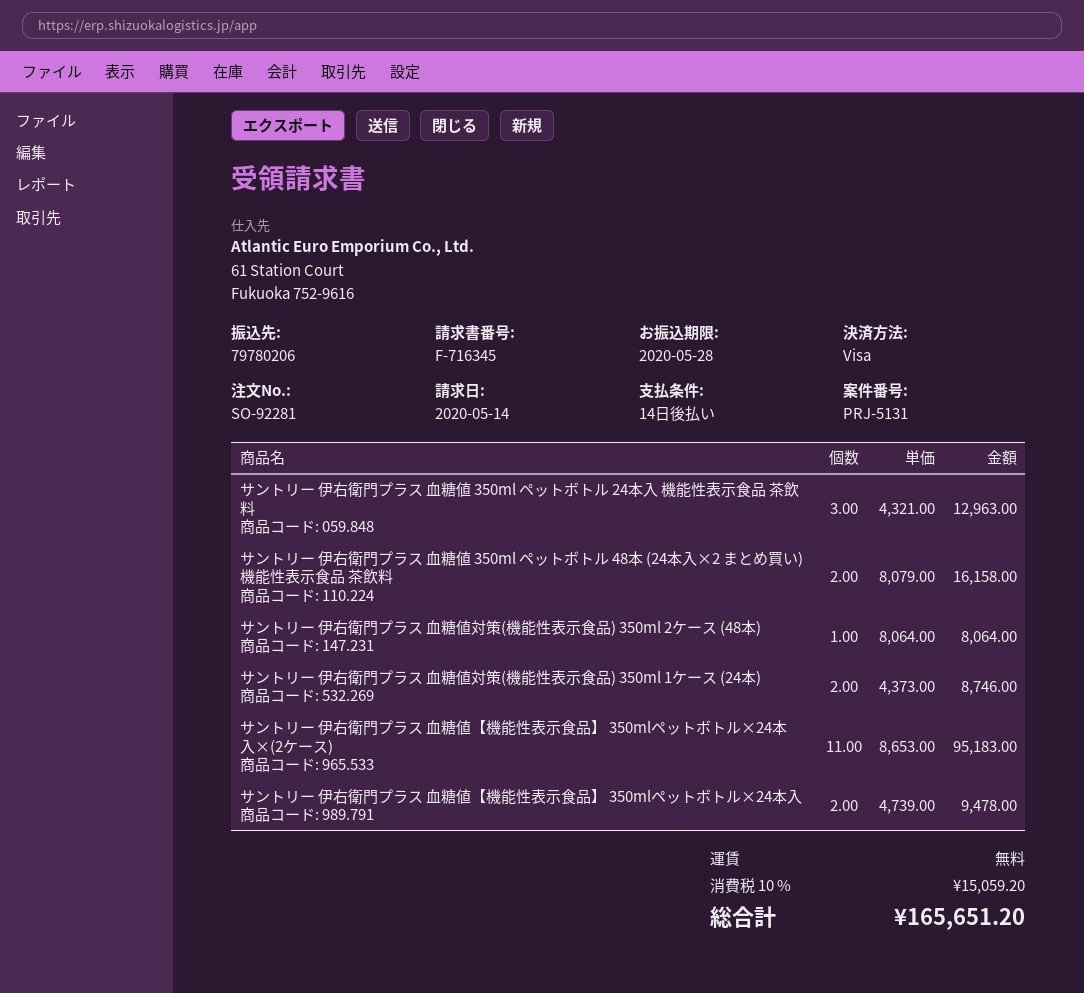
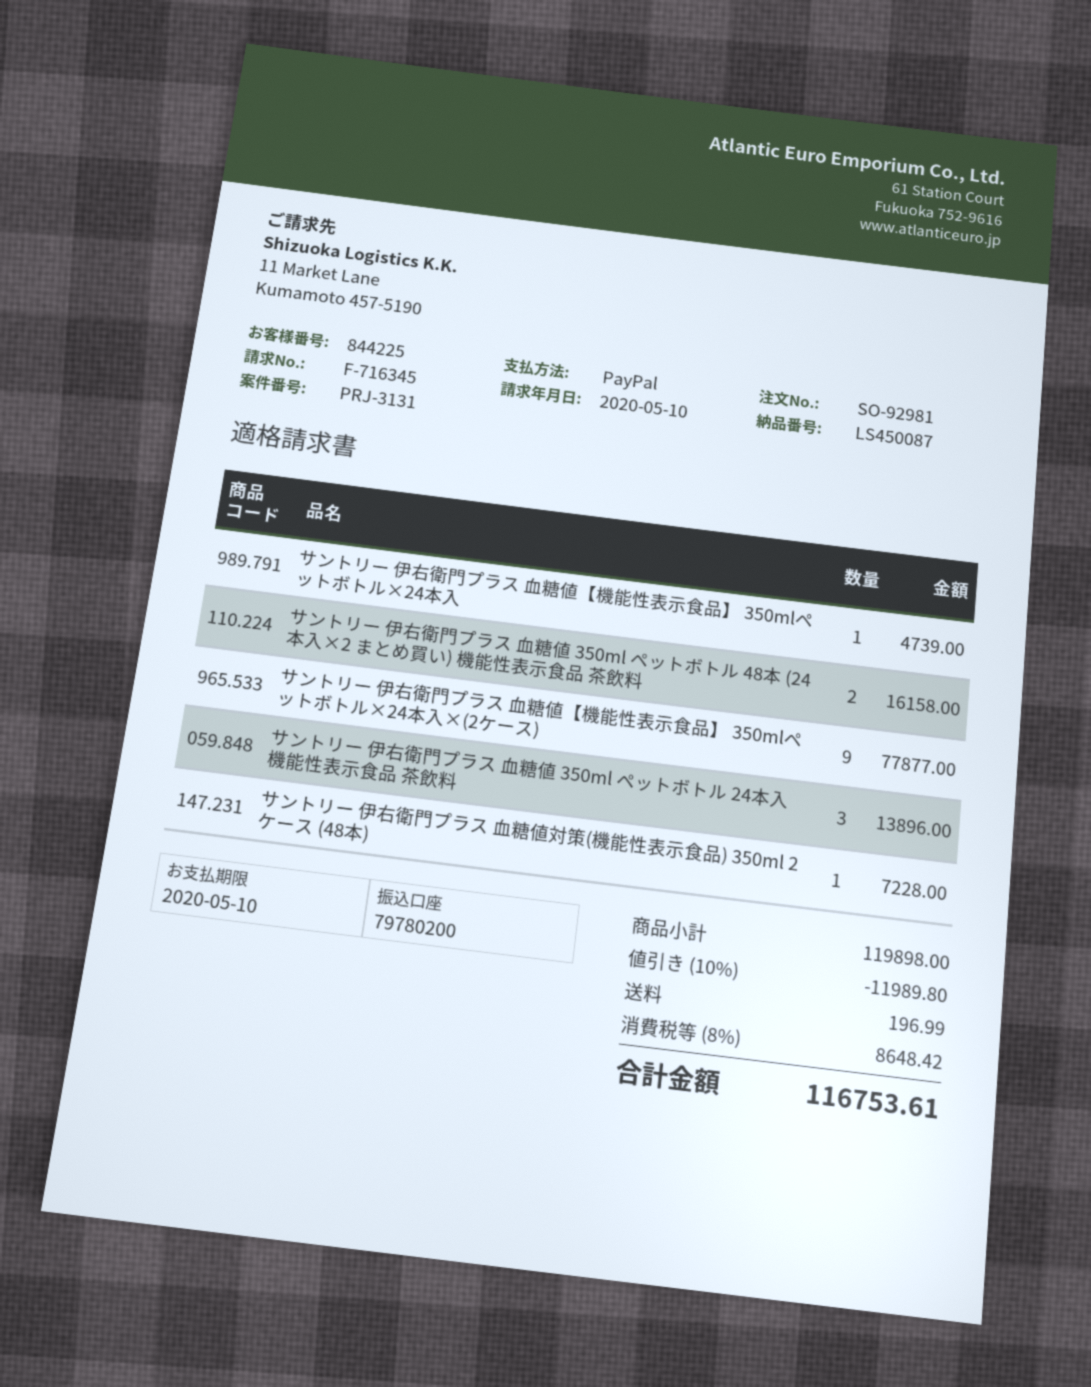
order number: SO-92281 -> SO-92981
invoice date: 2020-05-14 -> 2020-05-10
due date: 2020-05-28 -> 2020-05-10
reference: PRJ-5131 -> PRJ-3131
payment method: Visa -> PayPal
bank account: 79780206 -> 79780200
サントリー 伊右衛門プラス 血糖値 350ml ペットボトル 24本入 機能性表示食品 茶飲料: 3 for 12963.00 -> 3 for 13896.00
サントリー 伊右衛門プラス 血糖値対策(機能性表示食品) 350ml 2ケース (48本): 1 for 8064.00 -> 1 for 7228.00
サントリー 伊右衛門プラス 血糖値対策(機能性表示食品) 350ml 1ケース (24本): 2 for 8746.00 -> none
サントリー 伊右衛門プラス 血糖値【機能性表示食品】 350mlペットボトル×24本入×(2ケース): 11 for 95183.00 -> 9 for 77877.00
サントリー 伊右衛門プラス 血糖値【機能性表示食品】 350mlペットボトル×24本入: 2 for 9478.00 -> 1 for 4739.00
discount: none -> 10% = 11989.80
shipping: 0.00 -> 196.99
tax: 10% = 15059.20 -> 8% = 8648.42
total: 165651.20 -> 116753.61

